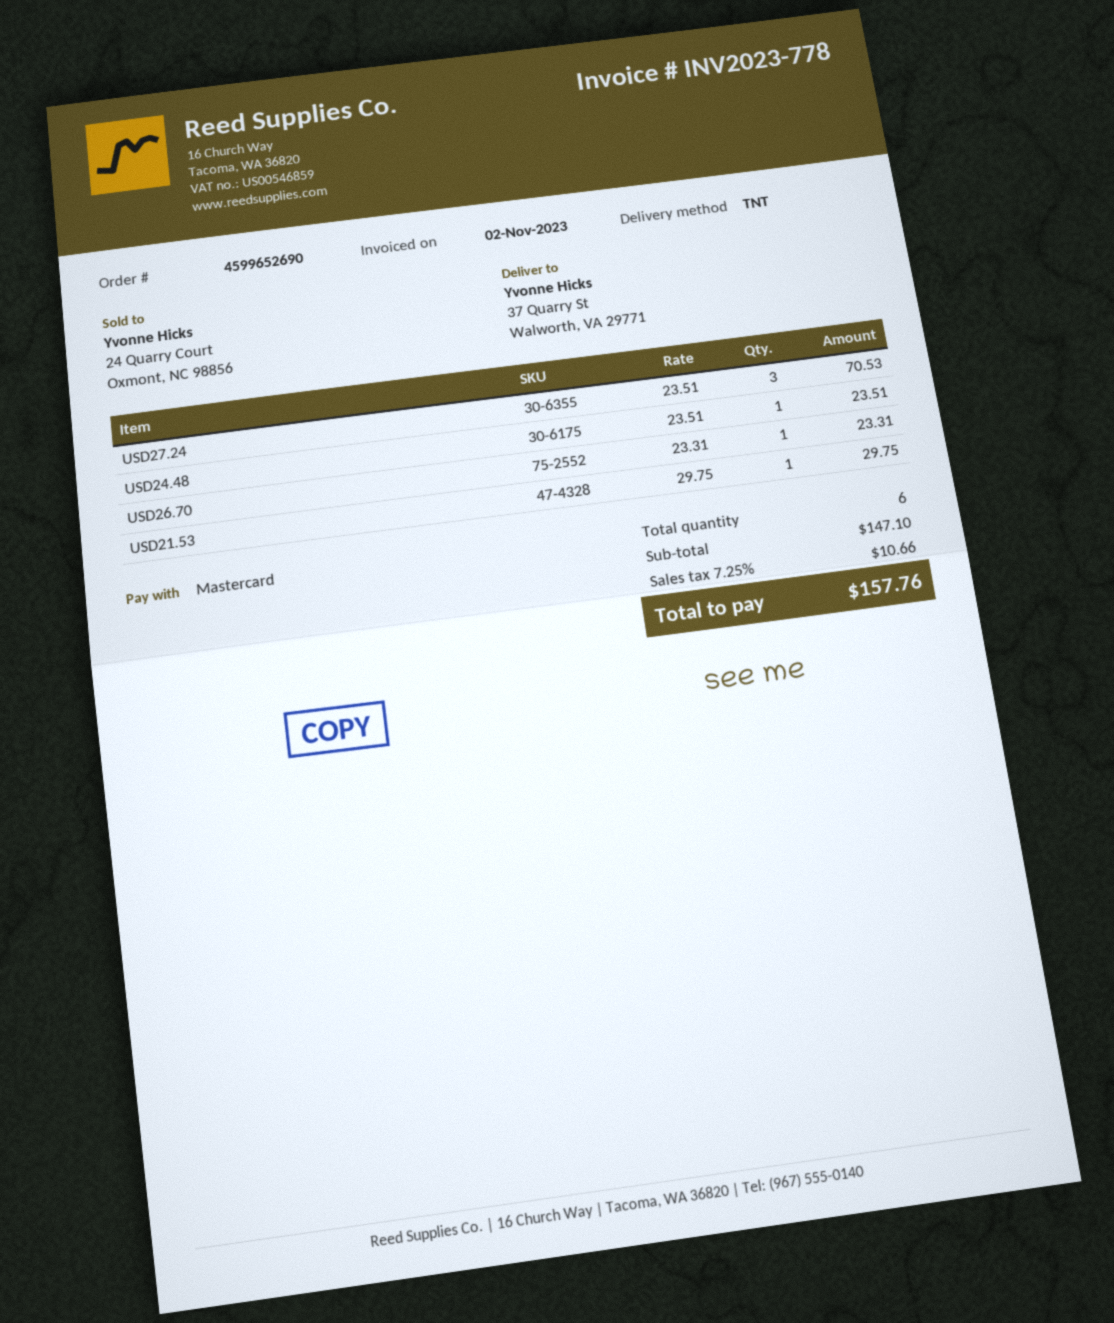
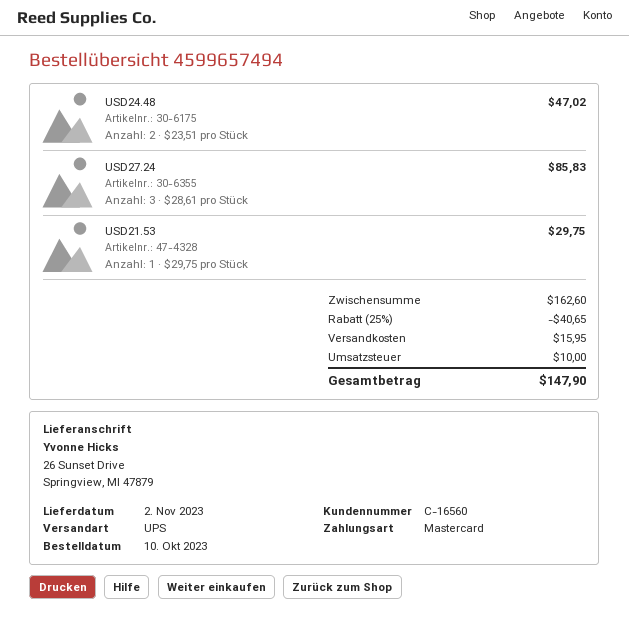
order number: 4599652690 -> 4599657494
shipping method: TNT -> UPS
ship to: 37 Quarry St, Walworth, VA 29771 -> 26 Sunset Drive, Springview, MI 47879
USD27.24: 3 x 23.51 = 70.53 -> 3 x 28.61 = 85.83
USD24.48: 1 x 23.51 = 23.51 -> 2 x 23.51 = 47.02
USD26.70: 1 x 23.31 = 23.31 -> none
subtotal: 147.10 -> 162.60
discount: none -> 25% = 40.65
shipping: none -> 15.95
tax: 10.66 -> 10.00
total: 157.76 -> 147.90

